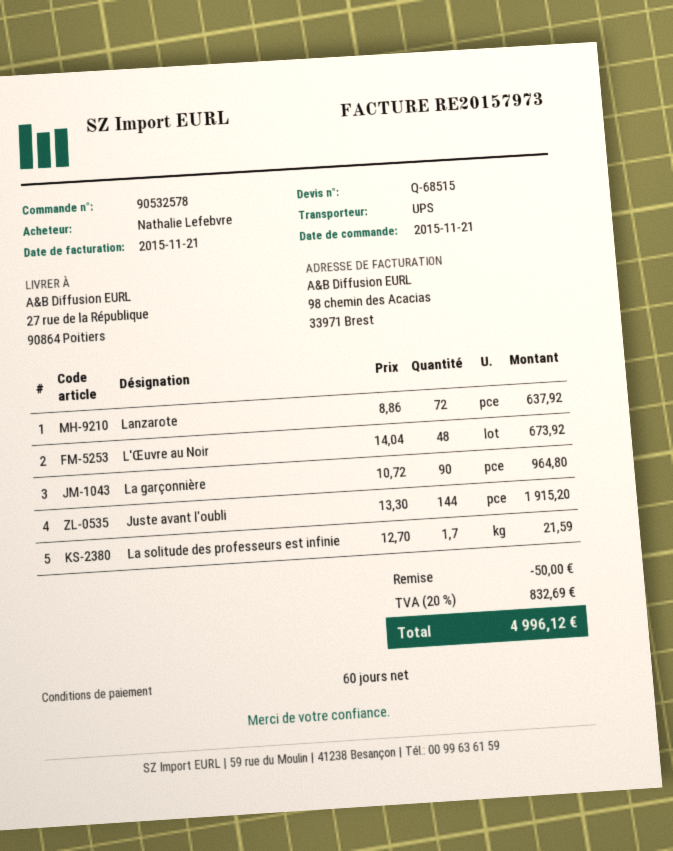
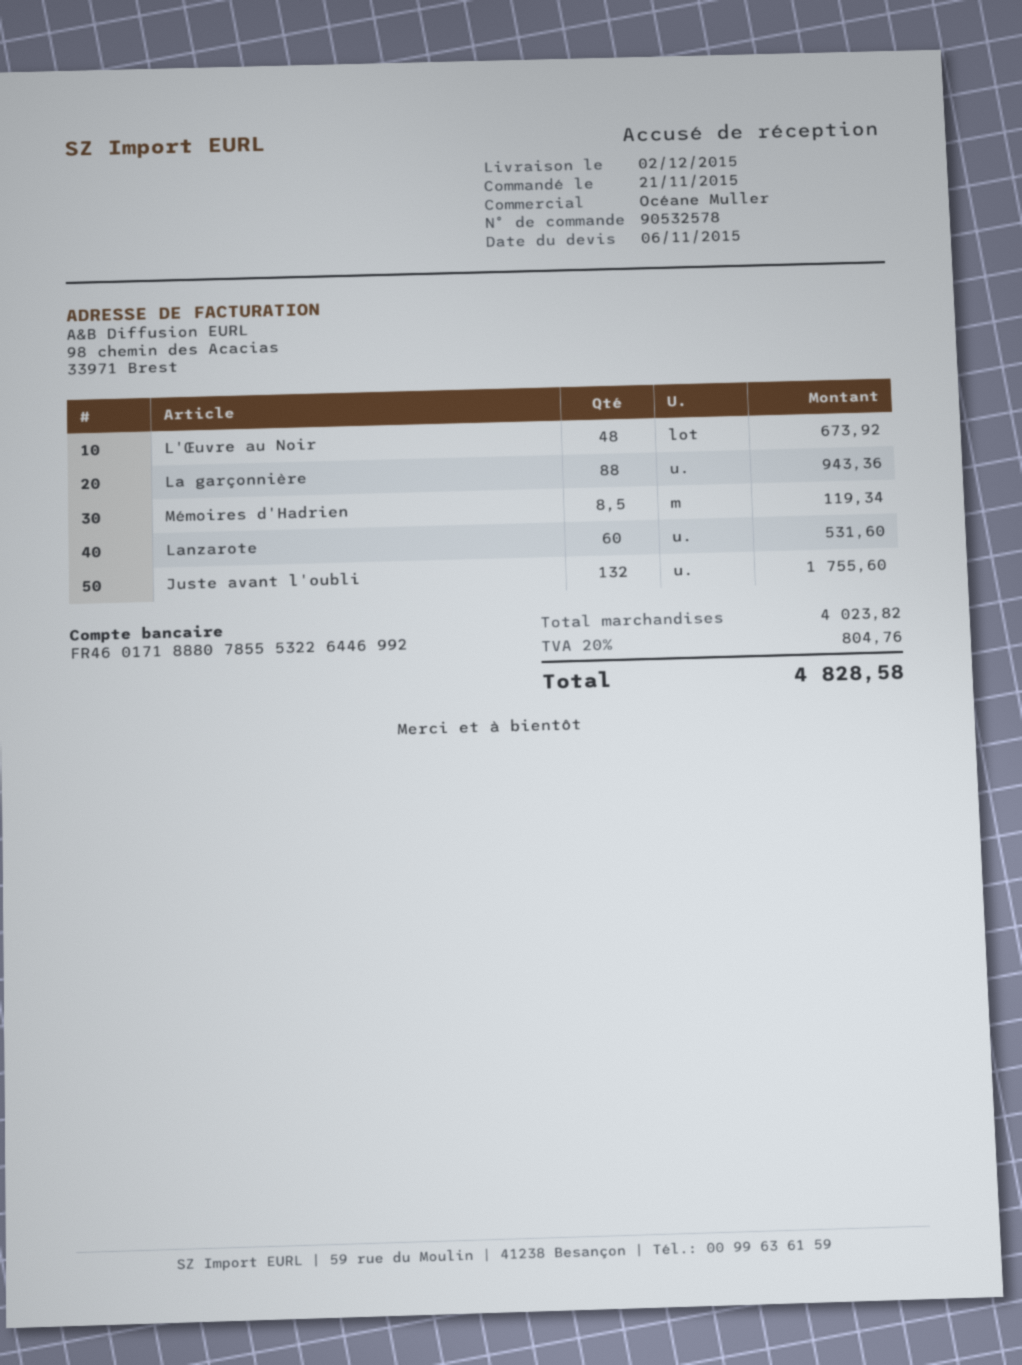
Lanzarote: 72 for 637.92 -> 60 for 531.60
La garçonnière: 90 for 964.80 -> 88 for 943.36
Juste avant l'oubli: 144 for 1915.20 -> 132 for 1755.60
La solitude des professeurs est infinie: 1.7 for 21.59 -> none
Mémoires d'Hadrien: none -> 8.5 for 119.34
discount: 50.00 -> none
tax: 20% = 832.69 -> 20% = 804.76
total: 4996.12 -> 4828.58

